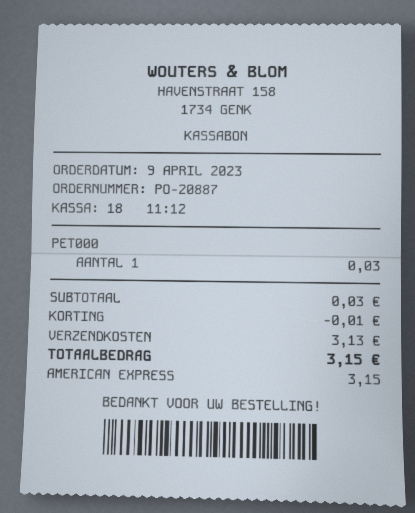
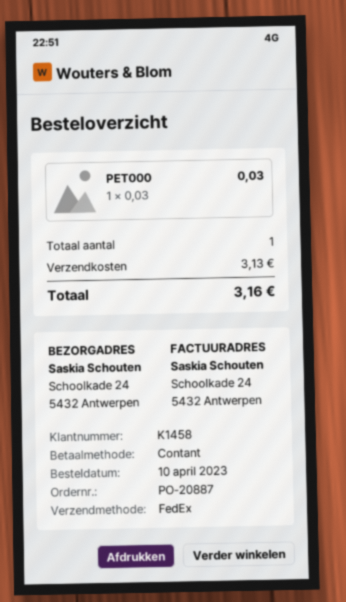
order date: 2023-04-09 -> 2023-04-10
payment method: American Express -> cash
discount: 0.01 -> none
total: 3.15 -> 3.16

